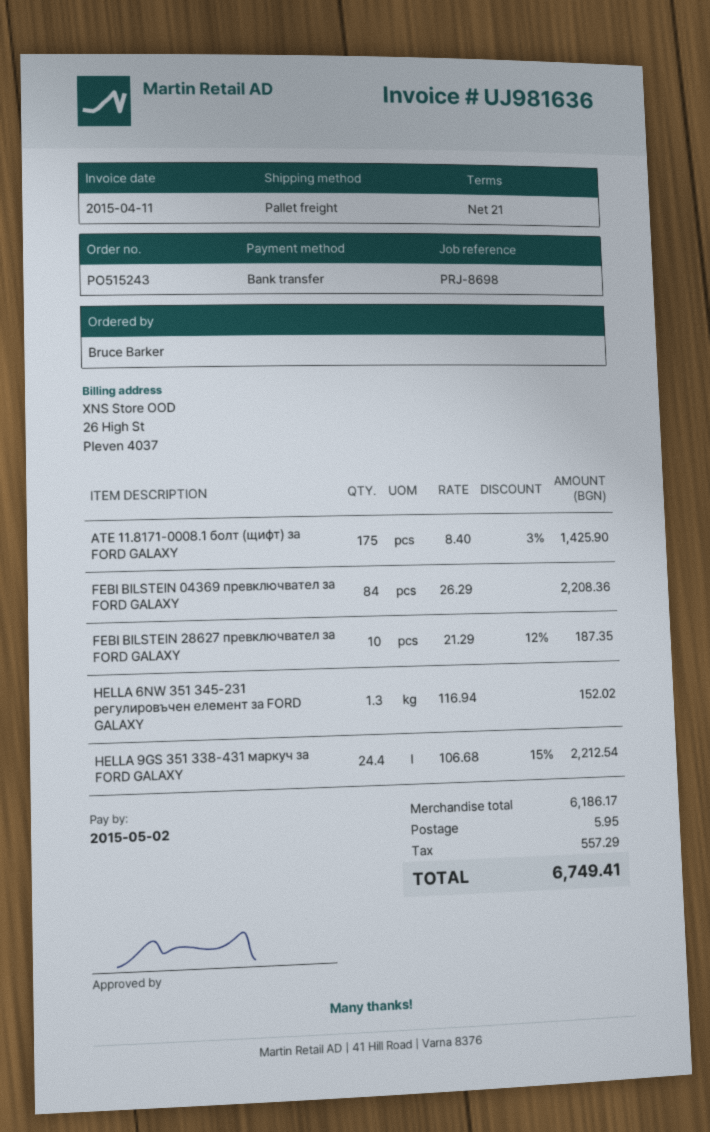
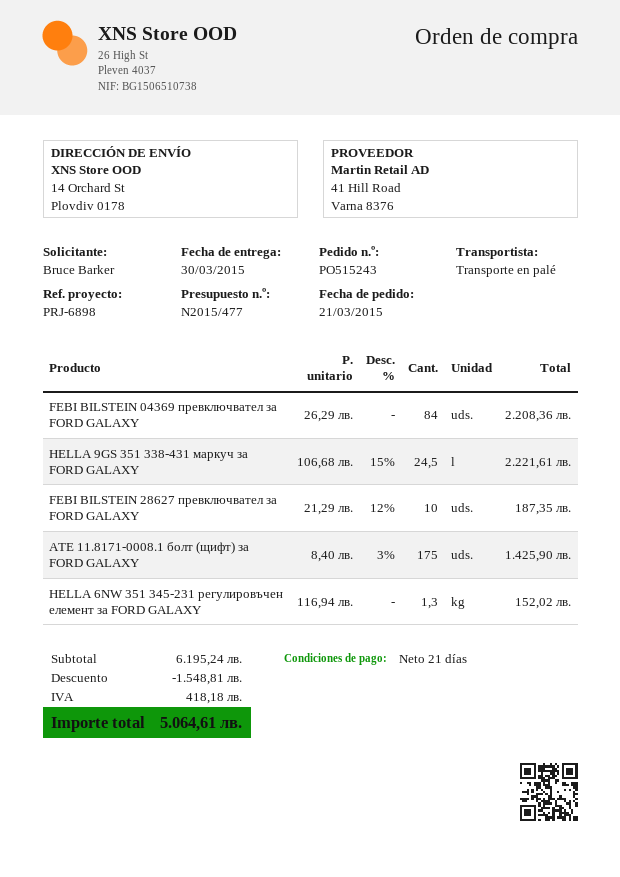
reference: PRJ-8698 -> PRJ-6898
HELLA 9GS 351 338-431 маркуч за FORD GALAXY: 24.4 x 106.68 - 15% = 2212.54 -> 24.5 x 106.68 - 15% = 2221.61
subtotal: 6186.17 -> 6195.24
discount: none -> 1548.81
shipping: 5.95 -> none
tax: 557.29 -> 418.18
total: 6749.41 -> 5064.61

